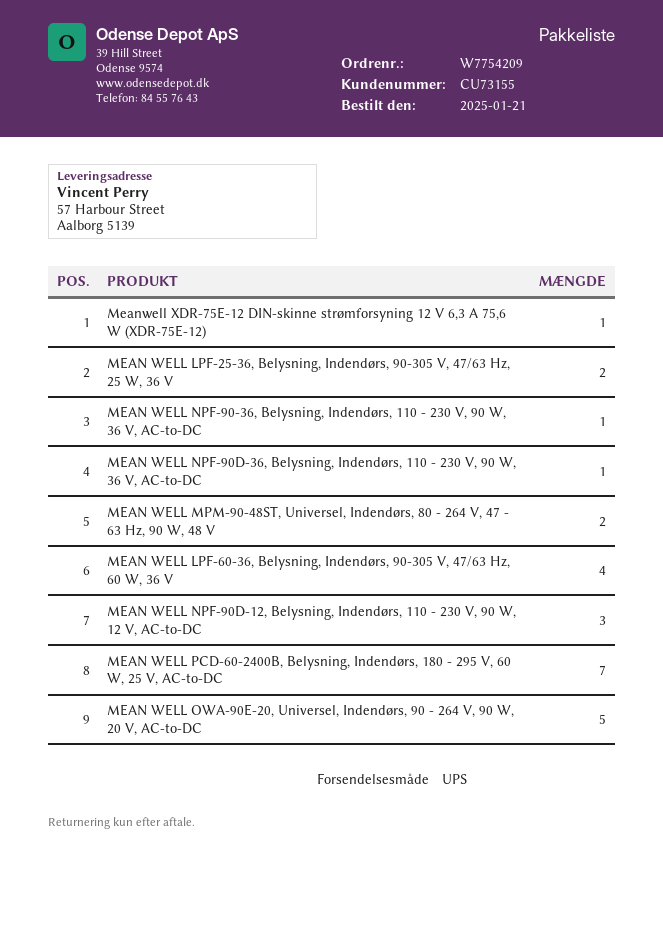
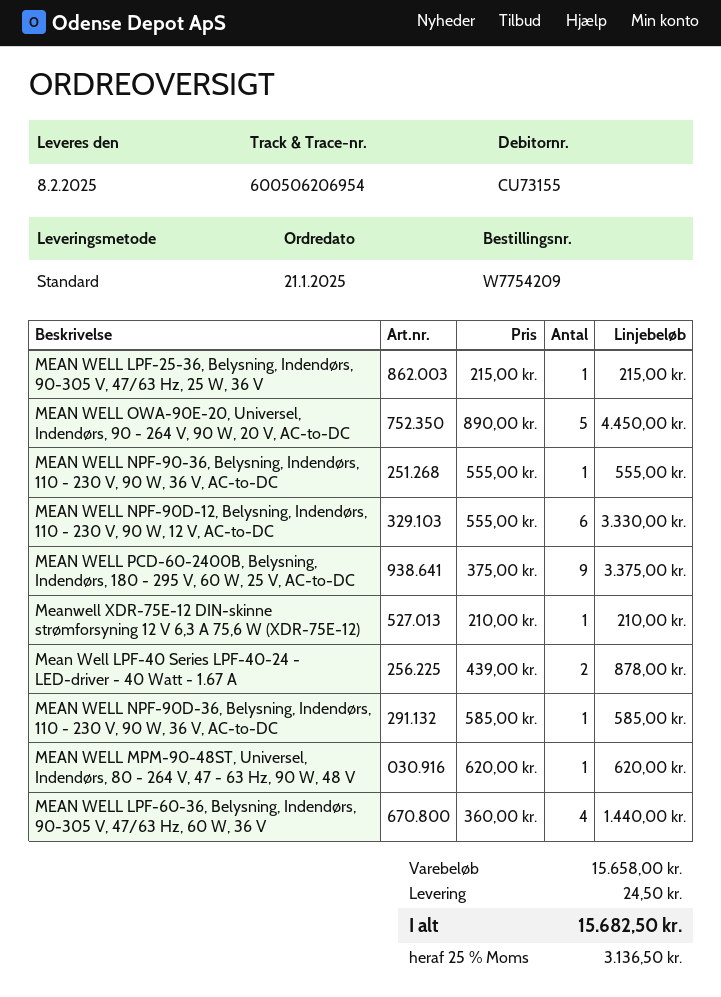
shipping method: UPS -> standard
MEAN WELL LPF-25-36, Belysning, Indendørs, 90-305 V, 47/63 Hz, 25 W, 36 V: 2 -> 1
MEAN WELL MPM-90-48ST, Universel, Indendørs, 80 - 264 V, 47 - 63 Hz, 90 W, 48 V: 2 -> 1
MEAN WELL NPF-90D-12, Belysning, Indendørs, 110 - 230 V, 90 W, 12 V, AC-to-DC: 3 -> 6
MEAN WELL PCD-60-2400B, Belysning, Indendørs, 180 - 295 V, 60 W, 25 V, AC-to-DC: 7 -> 9
Mean Well LPF-40 Series LPF-40-24 - LED-driver - 40 Watt - 1.67 A: none -> 2

